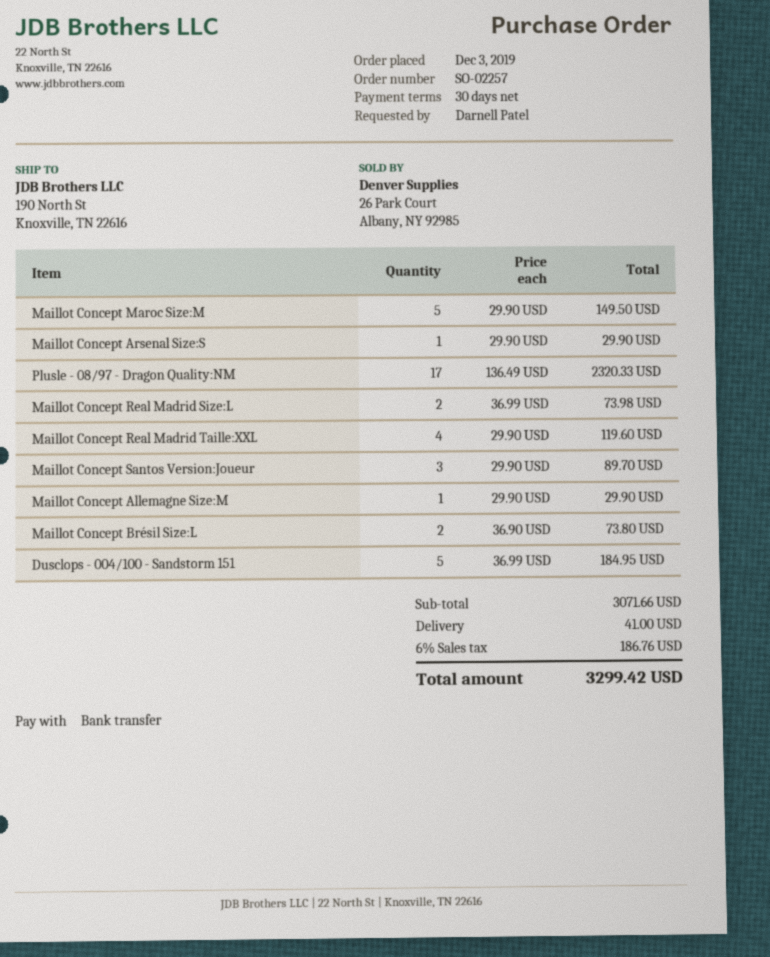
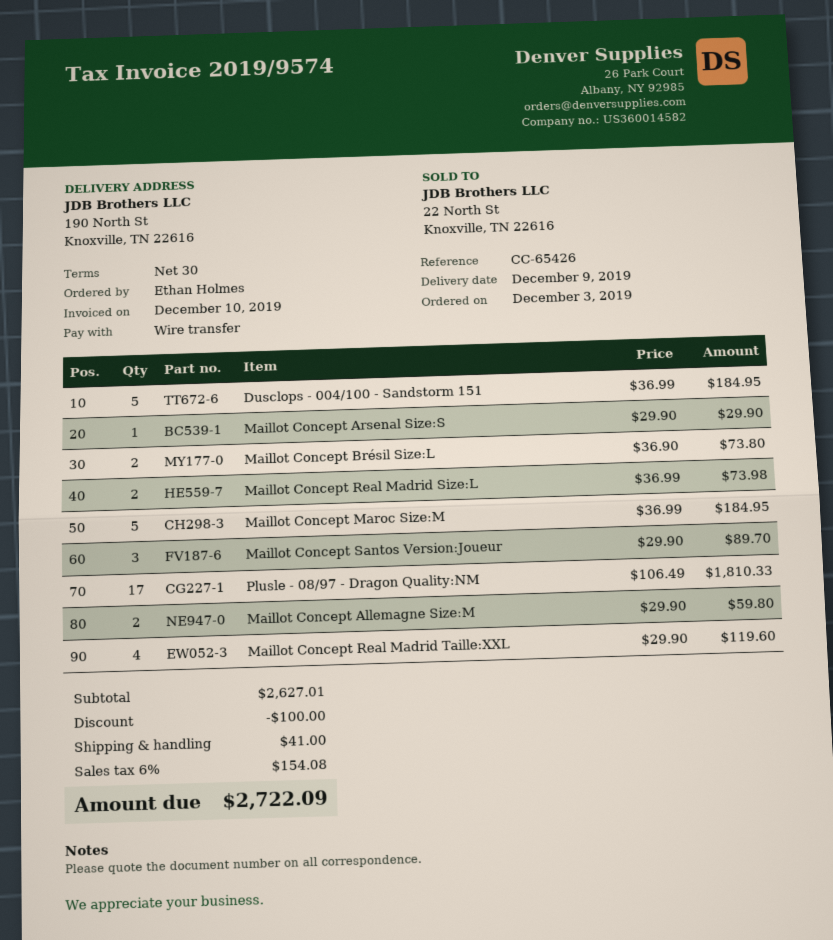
ordered by: Darnell Patel -> Ethan Holmes
Maillot Concept Maroc Size:M: 5 x 29.90 = 149.50 -> 5 x 36.99 = 184.95
Plusle - 08/97 - Dragon Quality:NM: 17 x 136.49 = 2320.33 -> 17 x 106.49 = 1810.33
Maillot Concept Allemagne Size:M: 1 x 29.90 = 29.90 -> 2 x 29.90 = 59.80
subtotal: 3071.66 -> 2627.01
discount: none -> 100.00
tax: 6% = 186.76 -> 6% = 154.08
total: 3299.42 -> 2722.09

